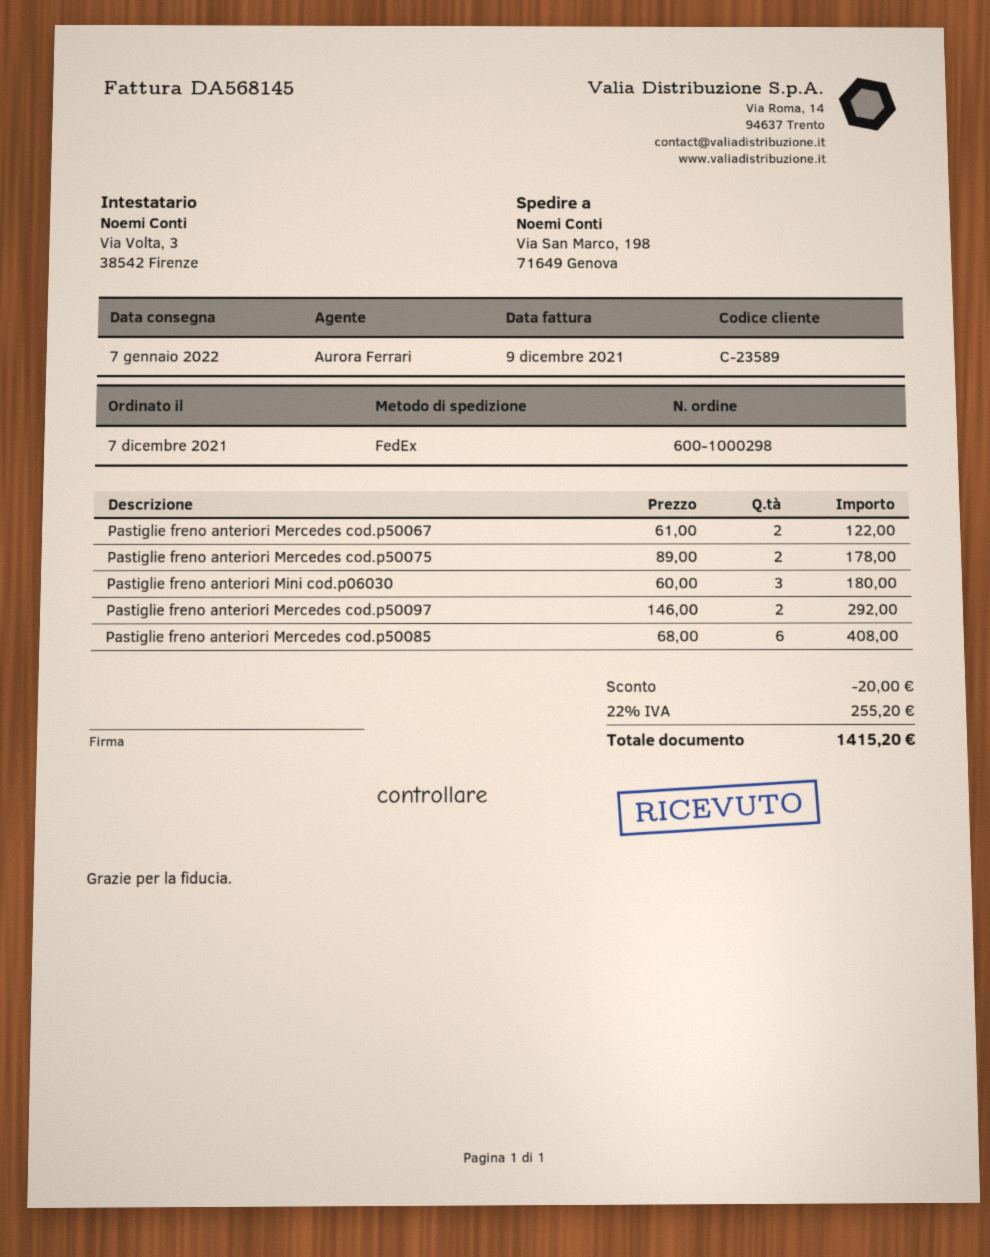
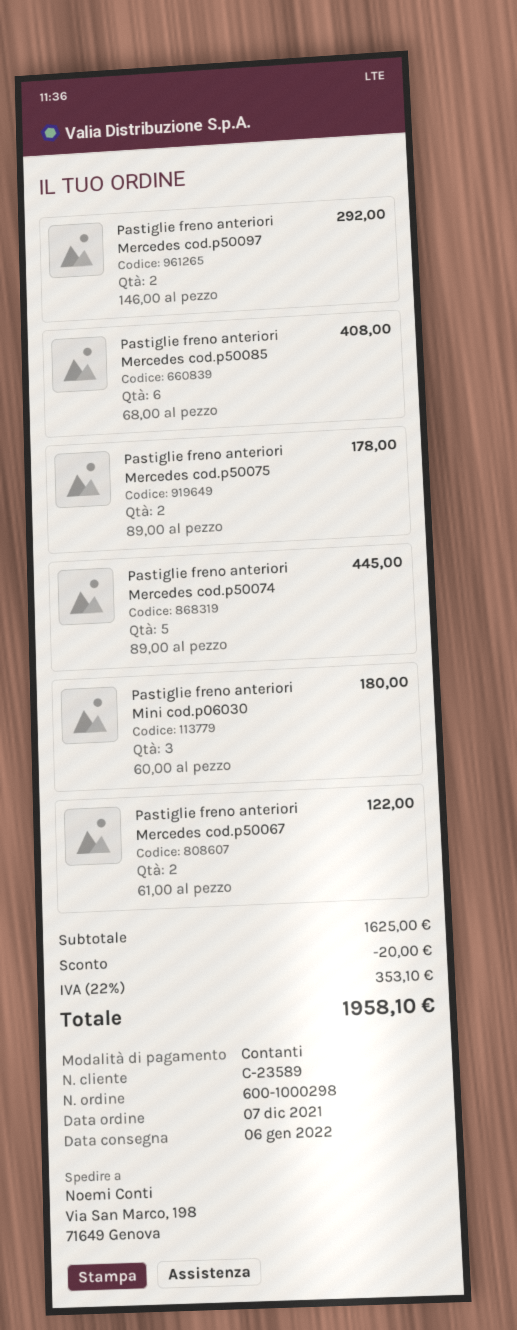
delivery date: 2022-01-07 -> 2022-01-06
Pastiglie freno anteriori Mercedes cod.p50074: none -> 5 x 89.00 = 445.00
tax: 22% = 255.20 -> 22% = 353.10
total: 1415.20 -> 1958.10

